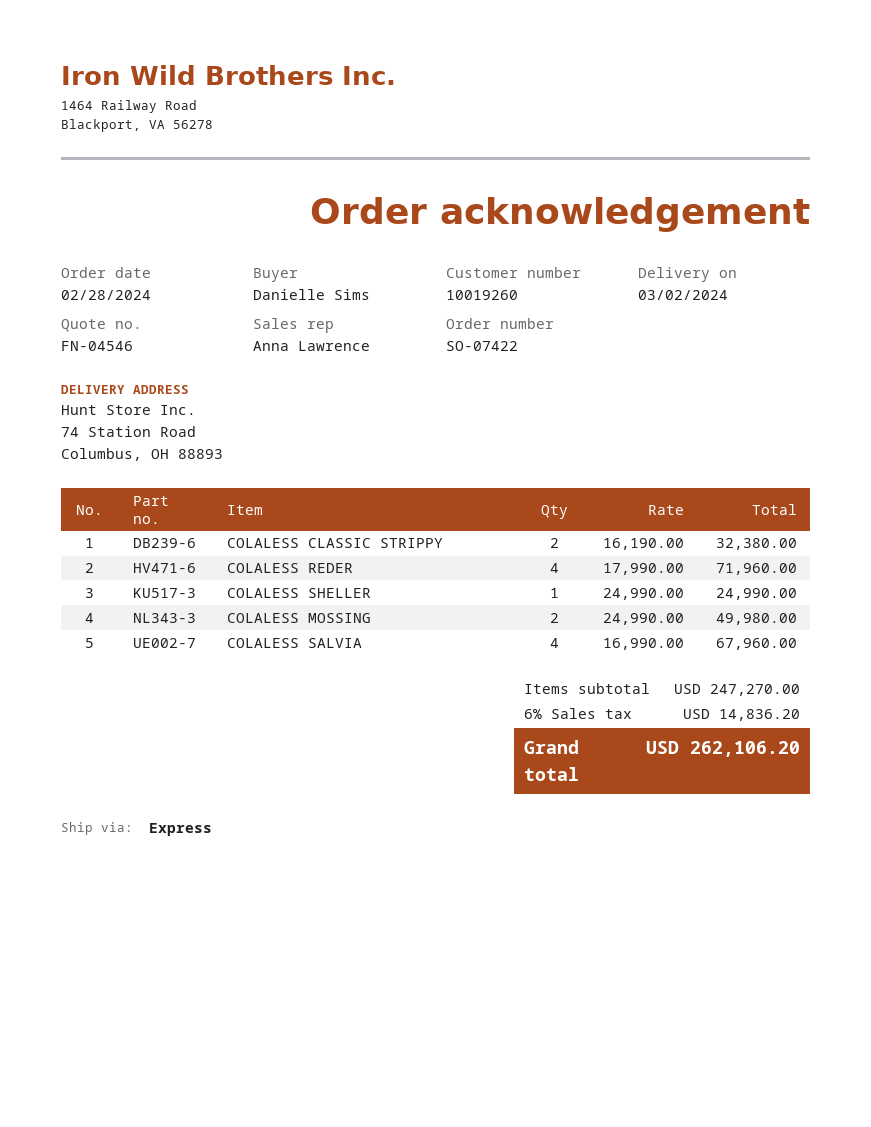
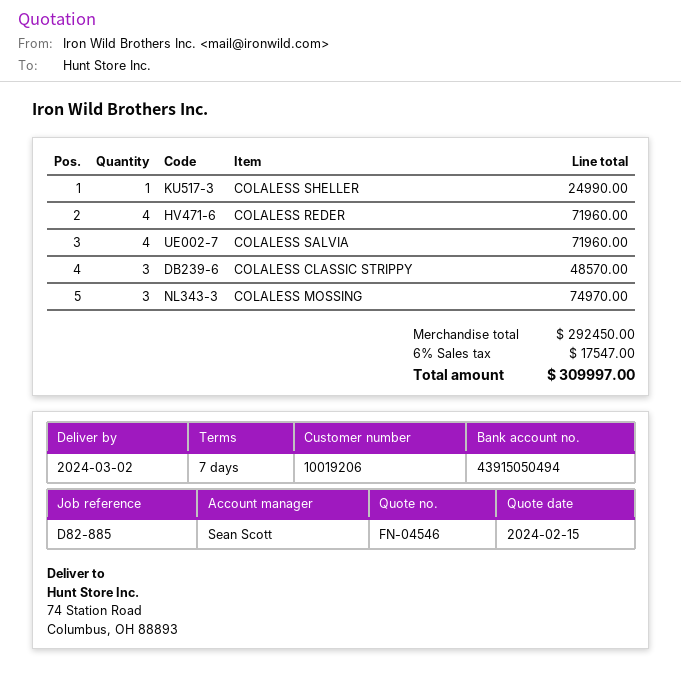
customer number: 10019260 -> 10019206
sales rep: Anna Lawrence -> Sean Scott
COLALESS CLASSIC STRIPPY: 2 for 32380.00 -> 3 for 48570.00
COLALESS MOSSING: 2 for 49980.00 -> 3 for 74970.00
COLALESS SALVIA: 4 for 67960.00 -> 4 for 71960.00
subtotal: 247270.00 -> 292450.00
tax: 6% = 14836.20 -> 6% = 17547.00
total: 262106.20 -> 309997.00

